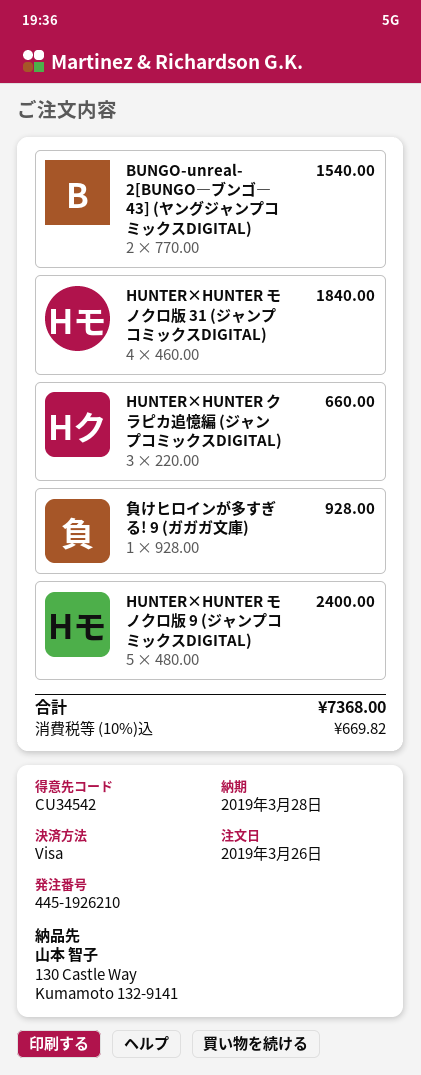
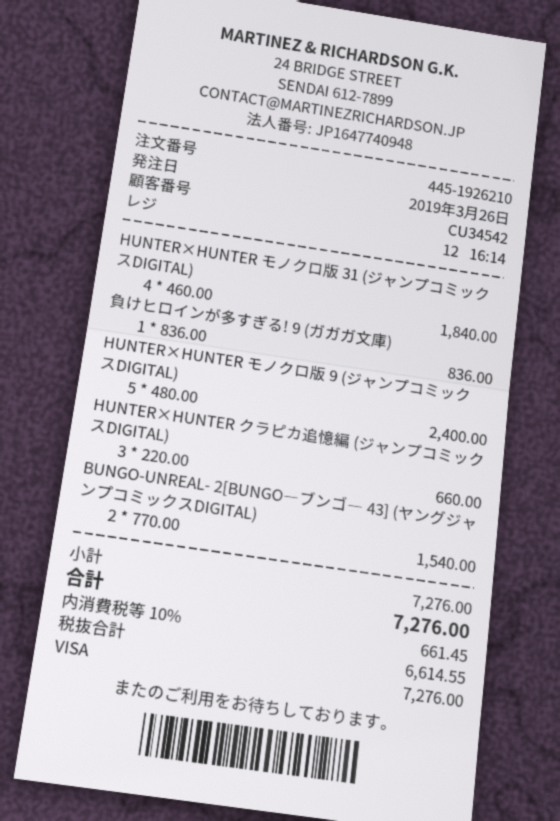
負けヒロインが多すぎる! 9 (ガガガ文庫): 1 x 928.00 = 928.00 -> 1 x 836.00 = 836.00
tax: 10% = 669.82 -> 10% = 661.45
total: 7368.00 -> 7276.00

